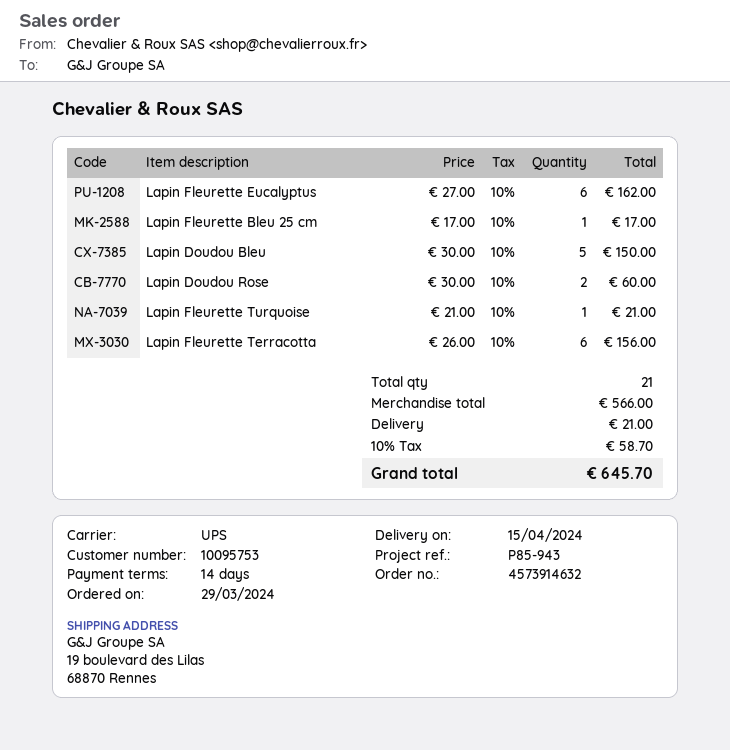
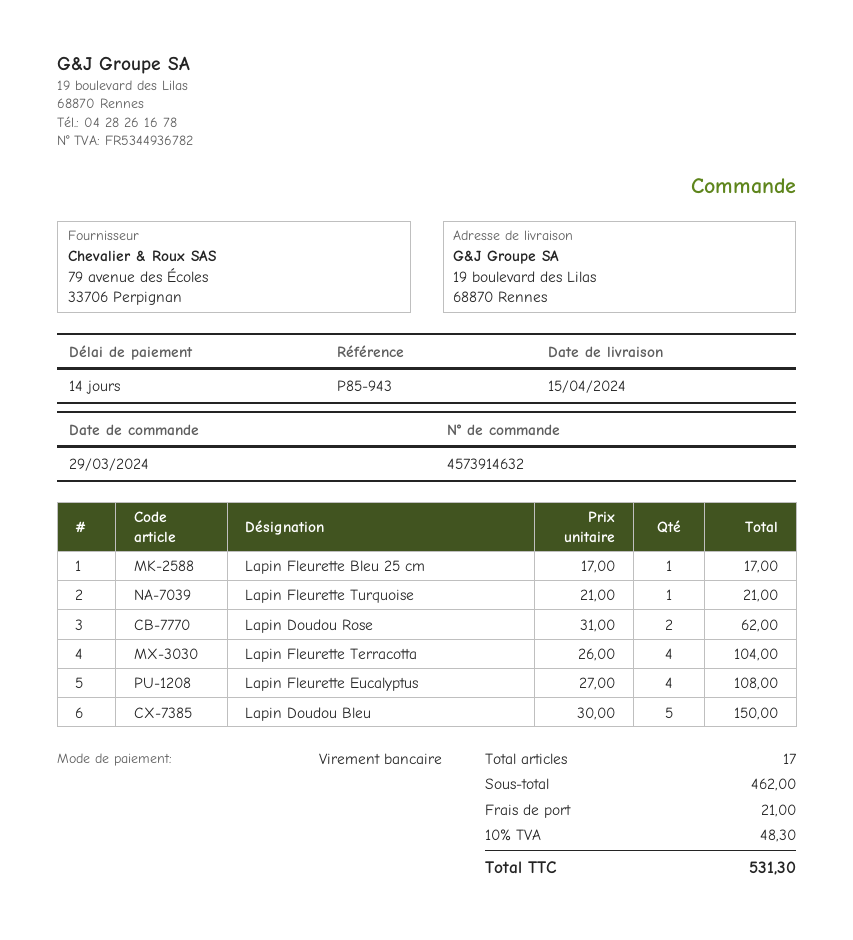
Lapin Fleurette Eucalyptus: 6 x 27.00 = 162.00 -> 4 x 27.00 = 108.00
Lapin Doudou Rose: 2 x 30.00 = 60.00 -> 2 x 31.00 = 62.00
Lapin Fleurette Terracotta: 6 x 26.00 = 156.00 -> 4 x 26.00 = 104.00
total quantity: 21 -> 17
subtotal: 566.00 -> 462.00
tax: 10% = 58.70 -> 10% = 48.30
total: 645.70 -> 531.30

